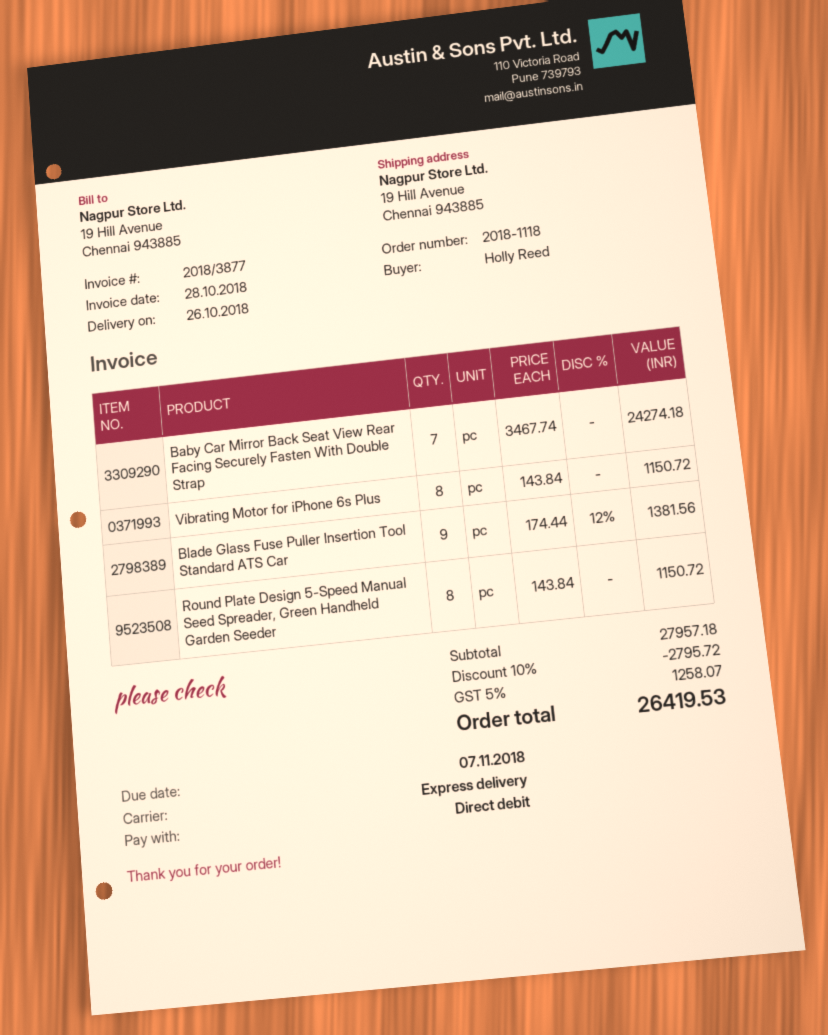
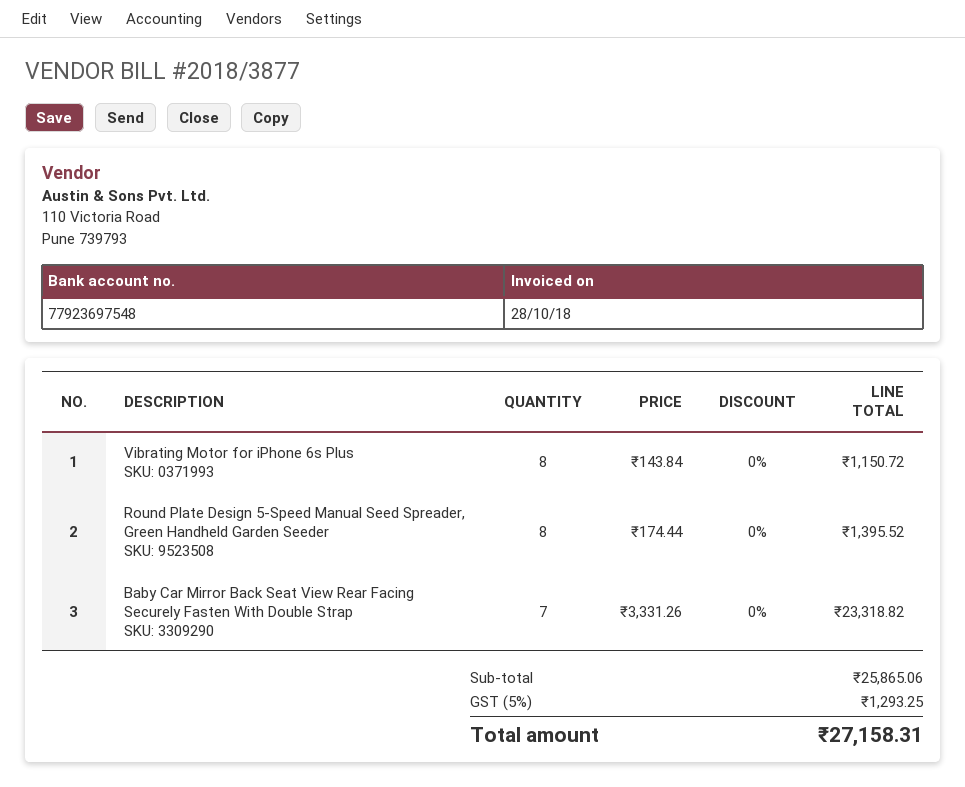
Baby Car Mirror Back Seat View Rear Facing Securely Fasten With Double Strap: 7 x 3467.74 = 24274.18 -> 7 x 3331.26 = 23318.82
Blade Glass Fuse Puller Insertion Tool Standard ATS Car: 9 x 174.44 - 12% = 1381.56 -> none
Round Plate Design 5-Speed Manual Seed Spreader, Green Handheld Garden Seeder: 8 x 143.84 = 1150.72 -> 8 x 174.44 = 1395.52
subtotal: 27957.18 -> 25865.06
discount: 10% = 2795.72 -> none
tax: 5% = 1258.07 -> 5% = 1293.25
total: 26419.53 -> 27158.31

